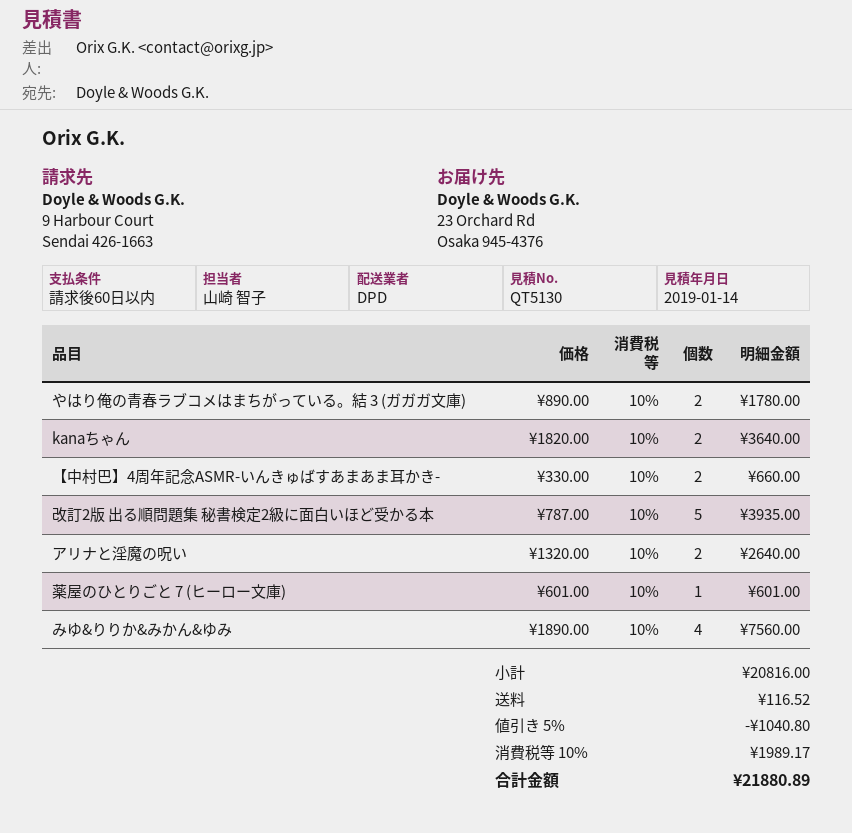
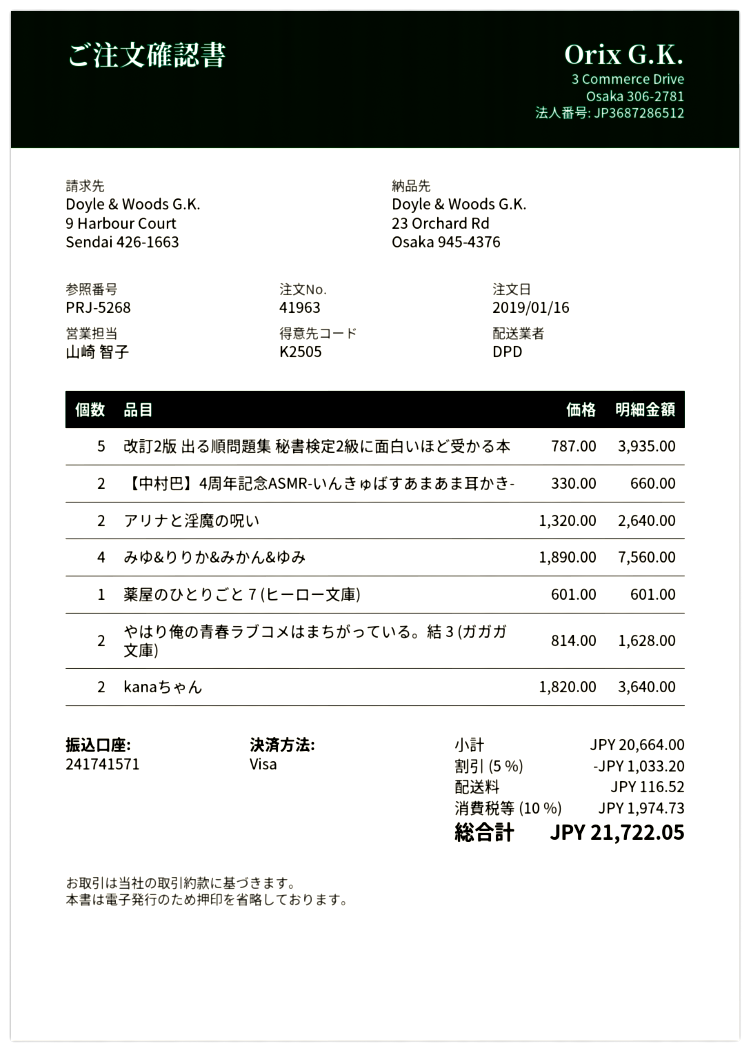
やはり俺の青春ラブコメはまちがっている。結 3 (ガガガ文庫): 2 x 890.00 = 1780.00 -> 2 x 814.00 = 1628.00
subtotal: 20816.00 -> 20664.00
discount: 5% = 1040.80 -> 5% = 1033.20
tax: 10% = 1989.17 -> 10% = 1974.73
total: 21880.89 -> 21722.05

